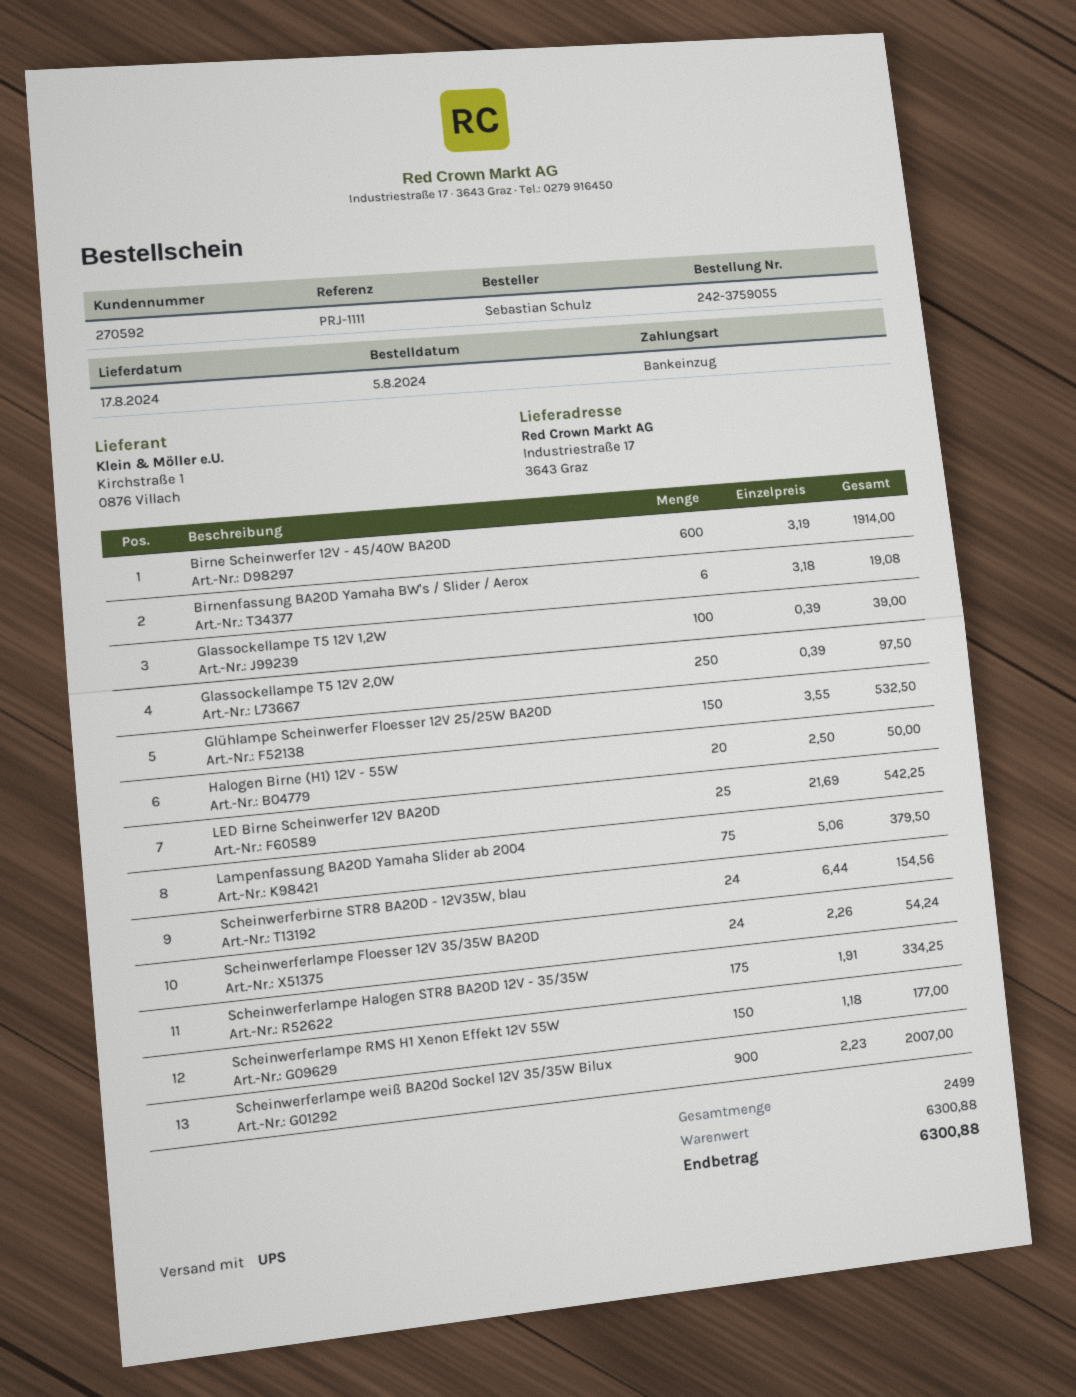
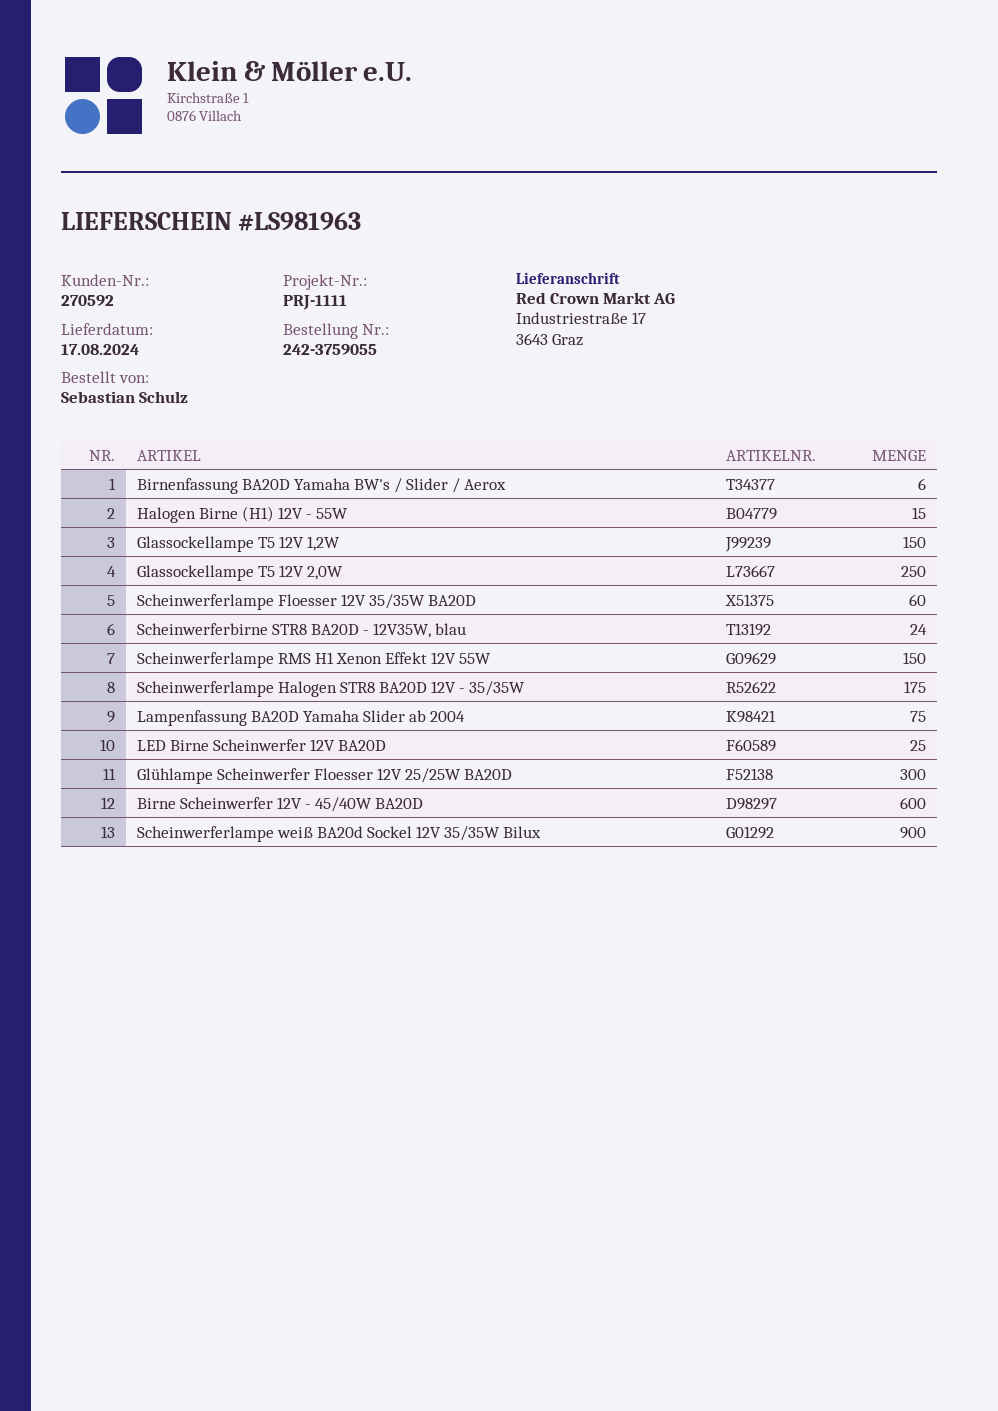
Glassockellampe T5 12V 1,2W: 100 -> 150
Glühlampe Scheinwerfer Floesser 12V 25/25W BA20D: 150 -> 300
Halogen Birne (H1) 12V - 55W: 20 -> 15
Scheinwerferlampe Floesser 12V 35/35W BA20D: 24 -> 60

